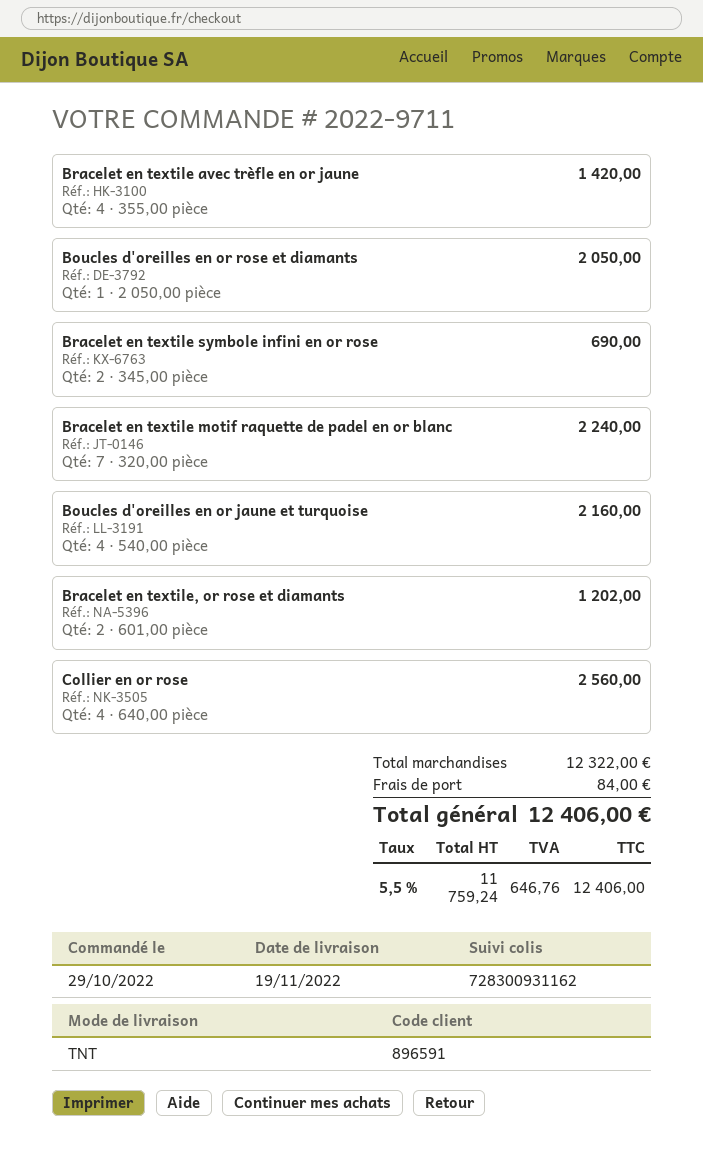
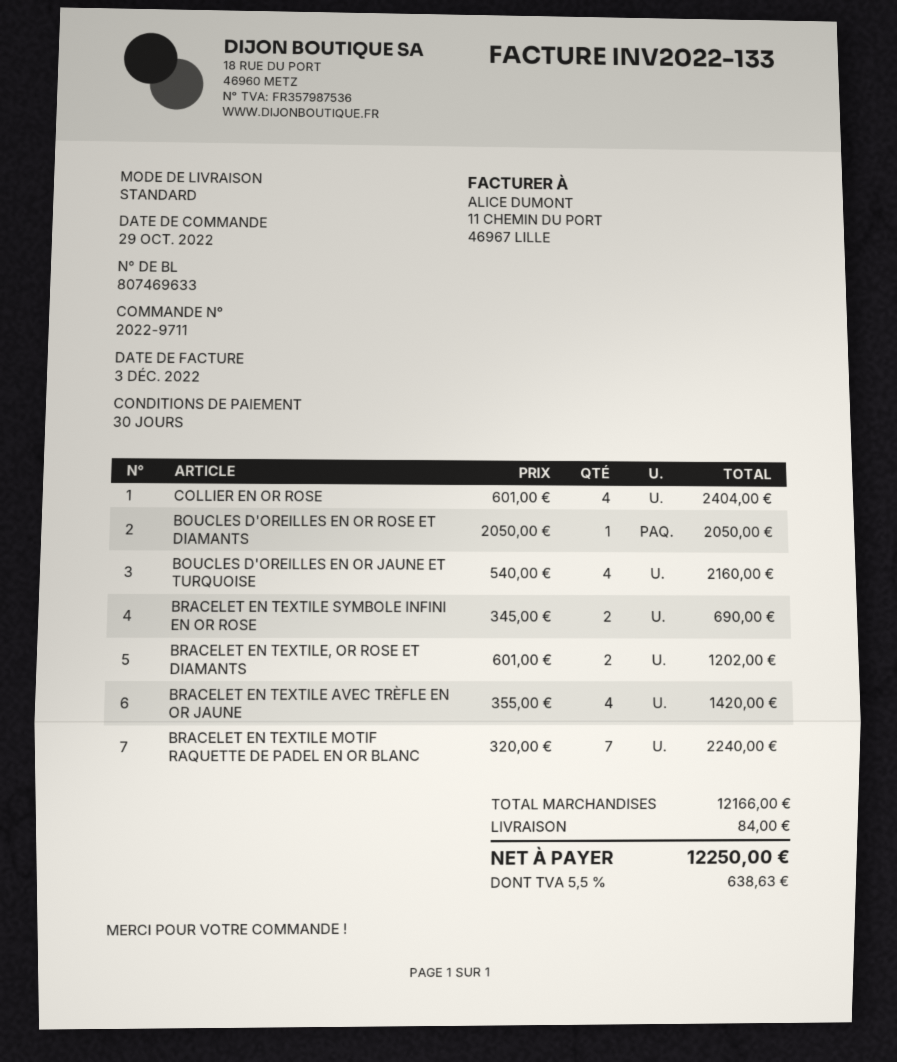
shipping method: TNT -> standard
Collier en or rose: 4 x 640.00 = 2560.00 -> 4 x 601.00 = 2404.00
subtotal: 12322.00 -> 12166.00
tax: 5.5% = 646.76 -> 5.5% = 638.63
total: 12406.00 -> 12250.00

